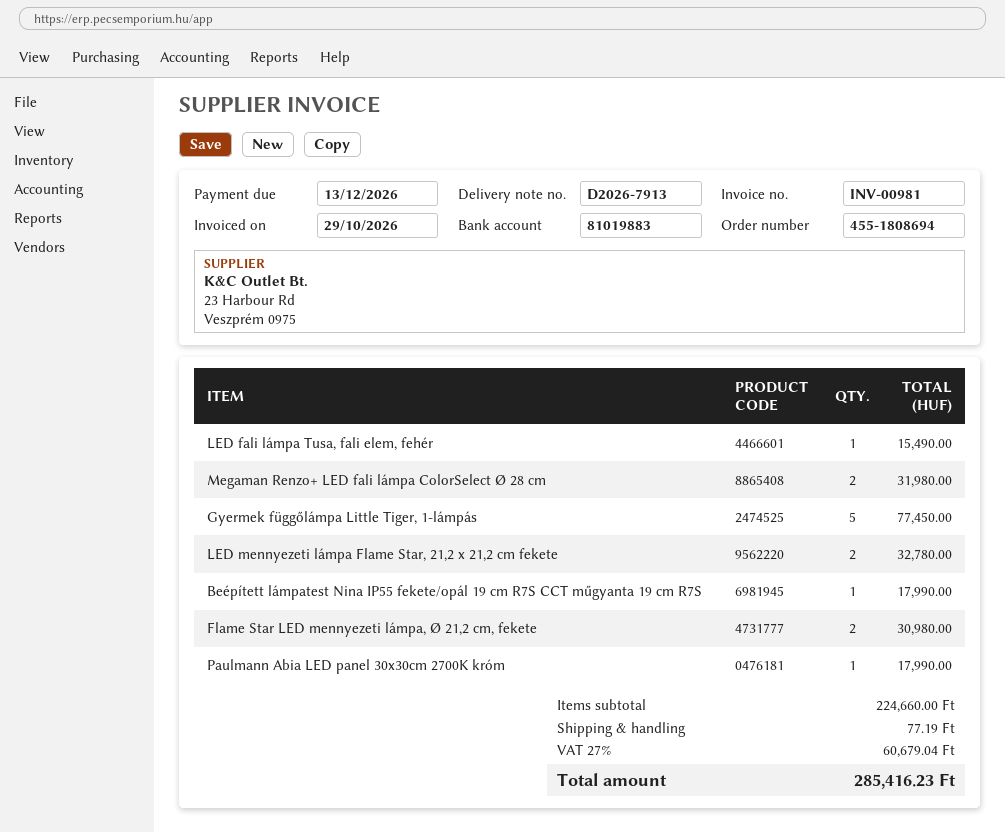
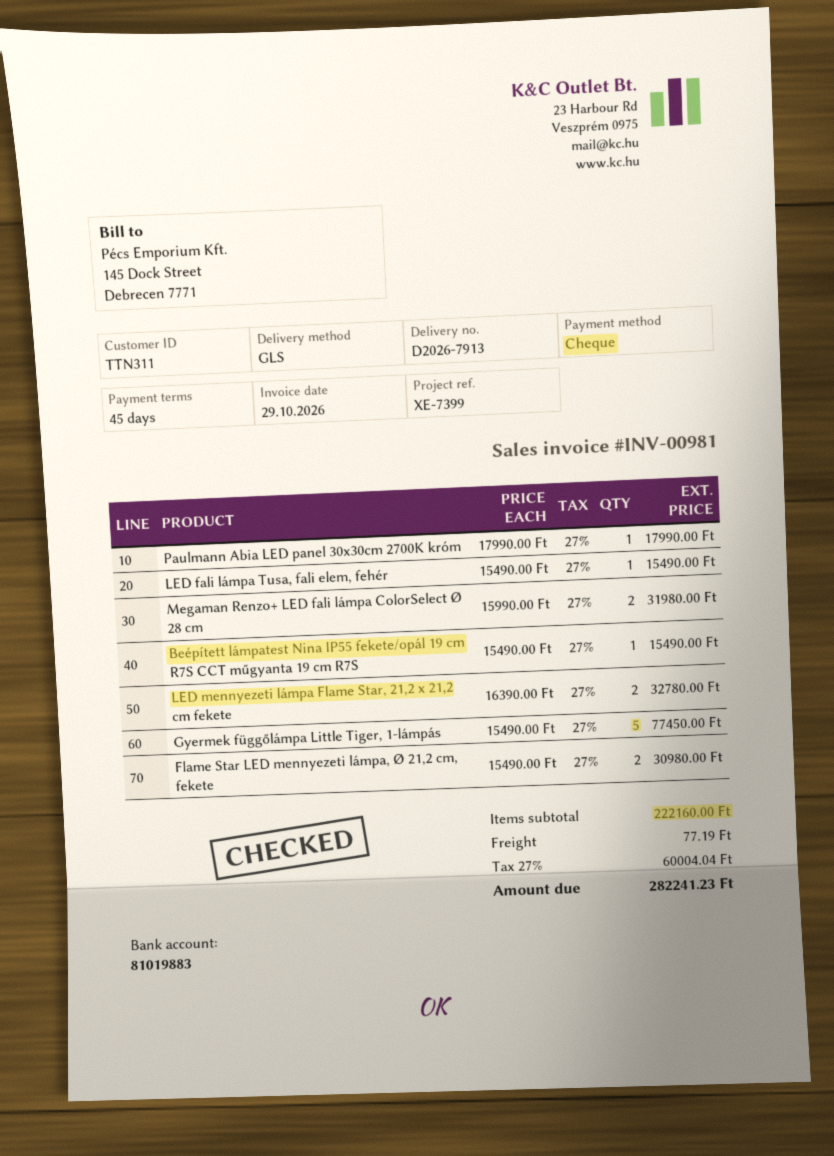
Beépített lámpatest Nina IP55 fekete/opál 19 cm R7S CCT műgyanta 19 cm R7S: 1 for 17990.00 -> 1 for 15490.00
subtotal: 224660.00 -> 222160.00
tax: 27% = 60679.04 -> 27% = 60004.04
total: 285416.23 -> 282241.23

